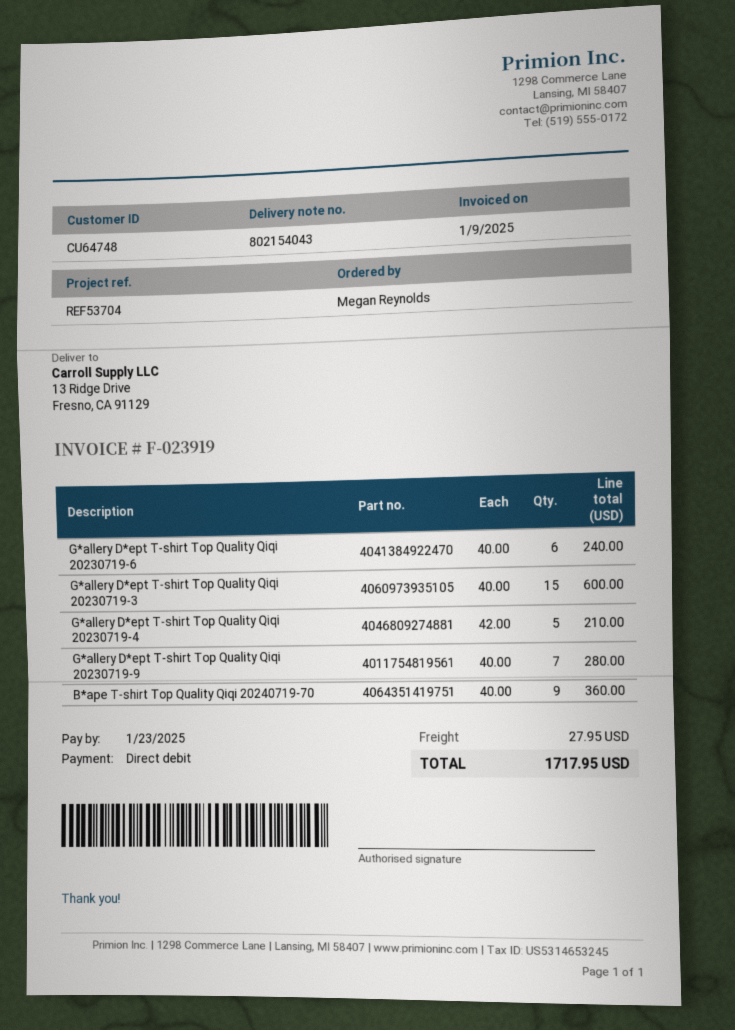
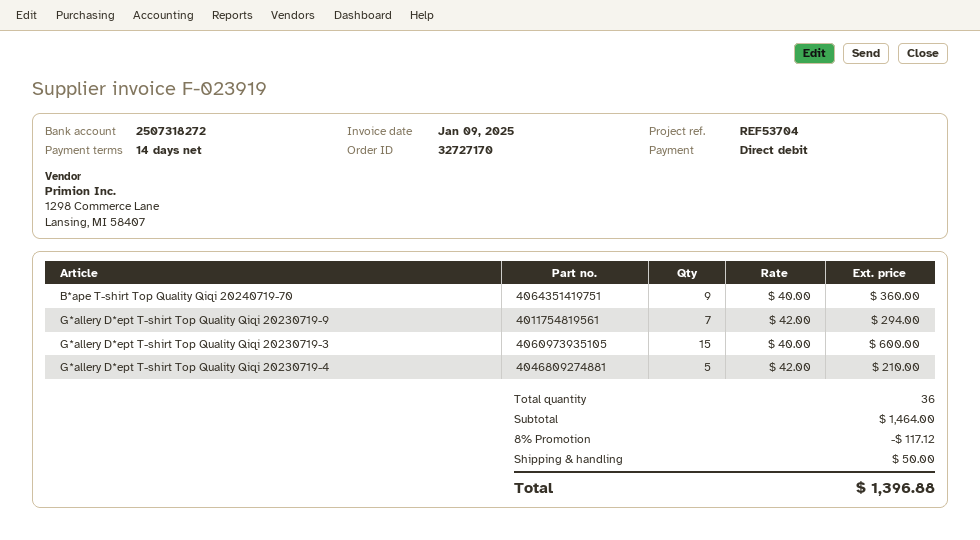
G*allery D*ept T-shirt Top Quality Qiqi 20230719-6: 6 x 40.00 = 240.00 -> none
G*allery D*ept T-shirt Top Quality Qiqi 20230719-9: 7 x 40.00 = 280.00 -> 7 x 42.00 = 294.00
discount: none -> 8% = 117.12
shipping: 27.95 -> 50.00
total: 1717.95 -> 1396.88

